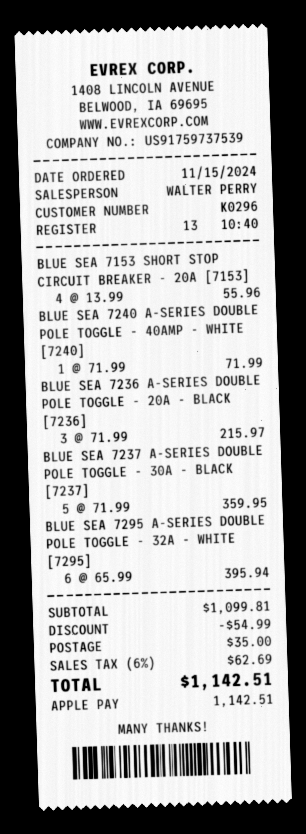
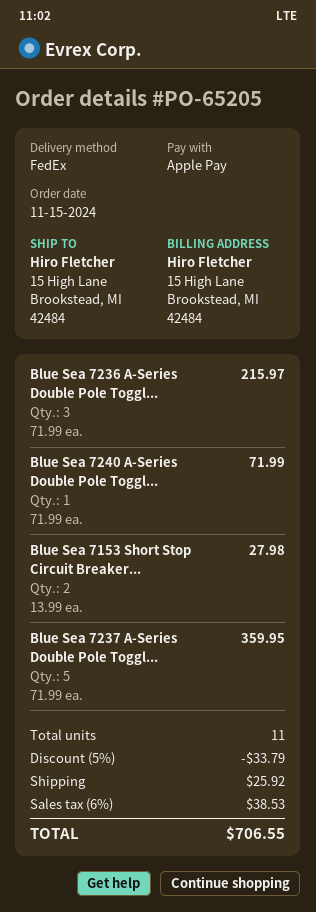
BLUE SEA 7153 SHORT STOP CIRCUIT BREAKER - 20A [7153]: 4 x 13.99 = 55.96 -> 2 x 13.99 = 27.98
BLUE SEA 7295 A-SERIES DOUBLE POLE TOGGLE - 32A - WHITE [7295]: 6 x 65.99 = 395.94 -> none
discount: 54.99 -> 33.79
shipping: 35.00 -> 25.92
tax: 6% = 62.69 -> 6% = 38.53
total: 1142.51 -> 706.55

